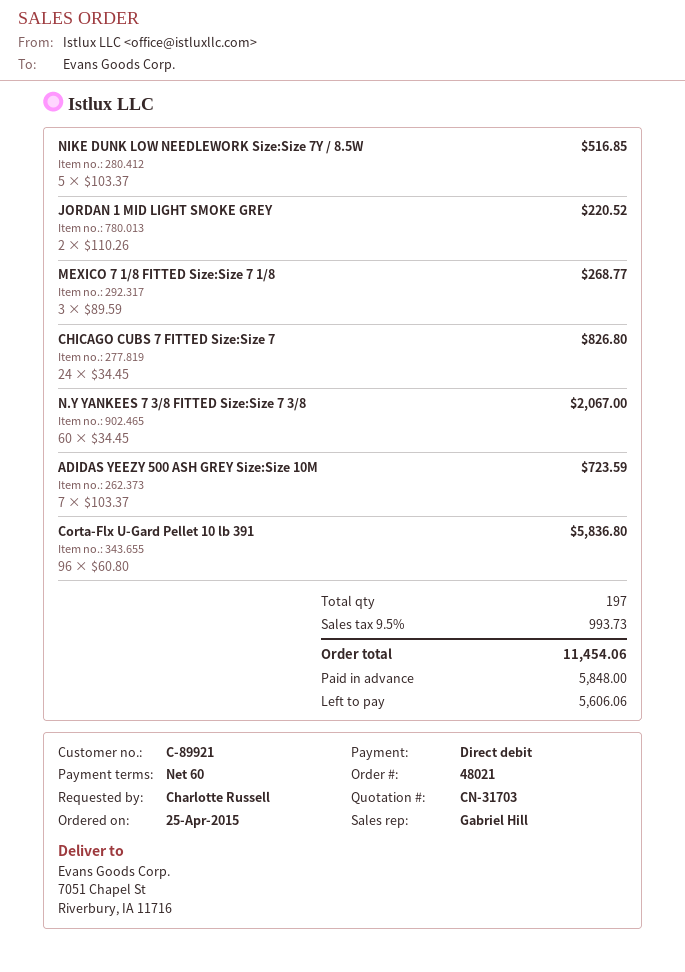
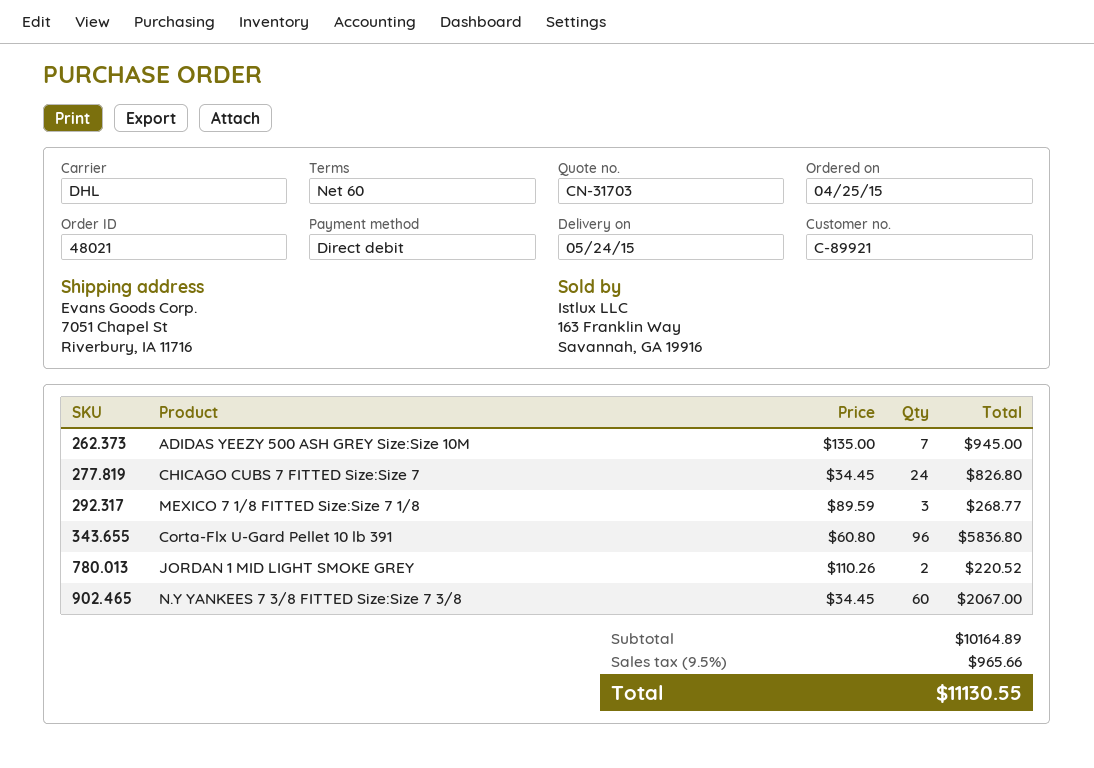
NIKE DUNK LOW NEEDLEWORK Size:Size 7Y / 8.5W: 5 x 103.37 = 516.85 -> none
ADIDAS YEEZY 500 ASH GREY Size:Size 10M: 7 x 103.37 = 723.59 -> 7 x 135.00 = 945.00
tax: 9.5% = 993.73 -> 9.5% = 965.66
total: 11454.06 -> 11130.55

